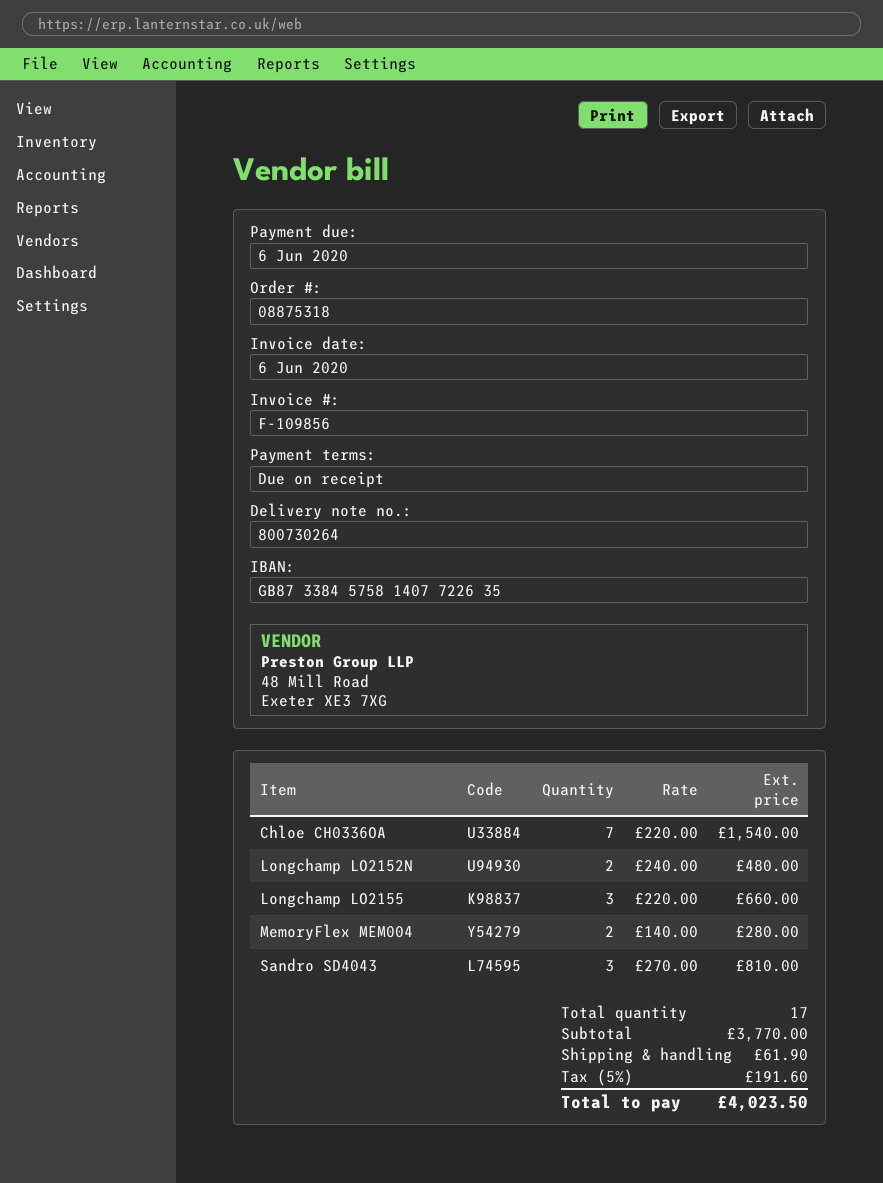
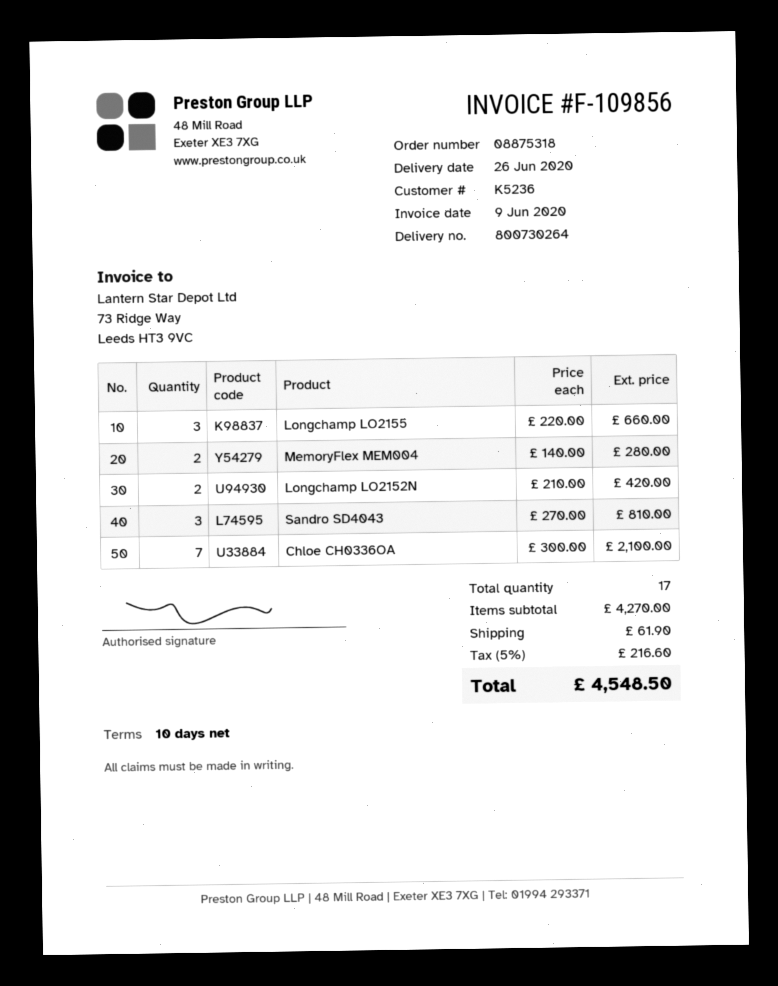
invoice date: 2020-06-06 -> 2020-06-09
payment terms: on receipt -> 10 days
Chloe CH0336OA: 7 x 220.00 = 1540.00 -> 7 x 300.00 = 2100.00
Longchamp LO2152N: 2 x 240.00 = 480.00 -> 2 x 210.00 = 420.00
subtotal: 3770.00 -> 4270.00
tax: 5% = 191.60 -> 5% = 216.60
total: 4023.50 -> 4548.50

